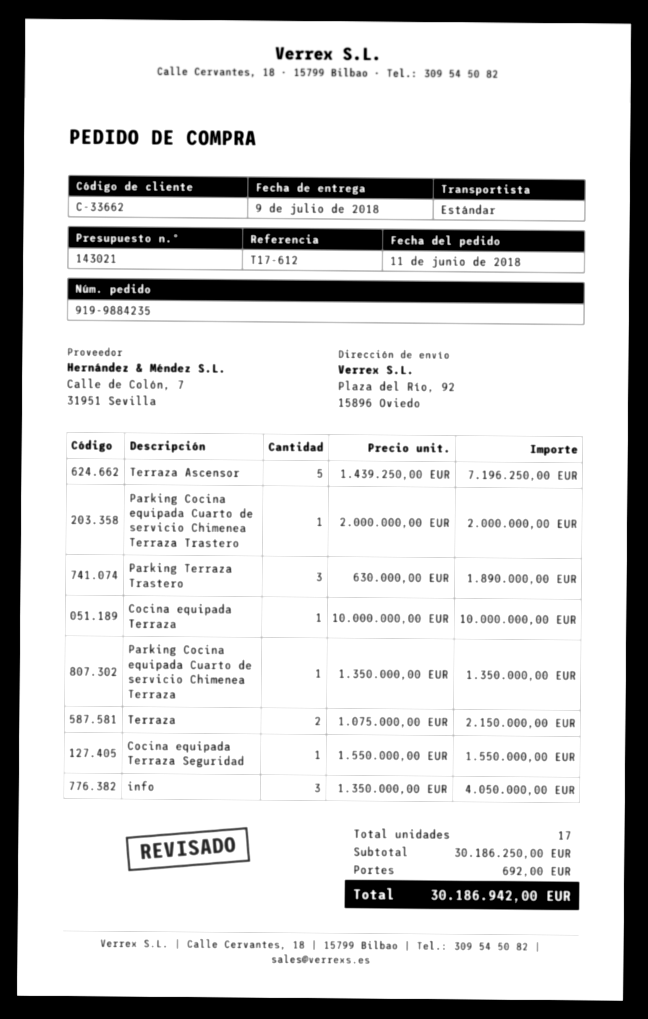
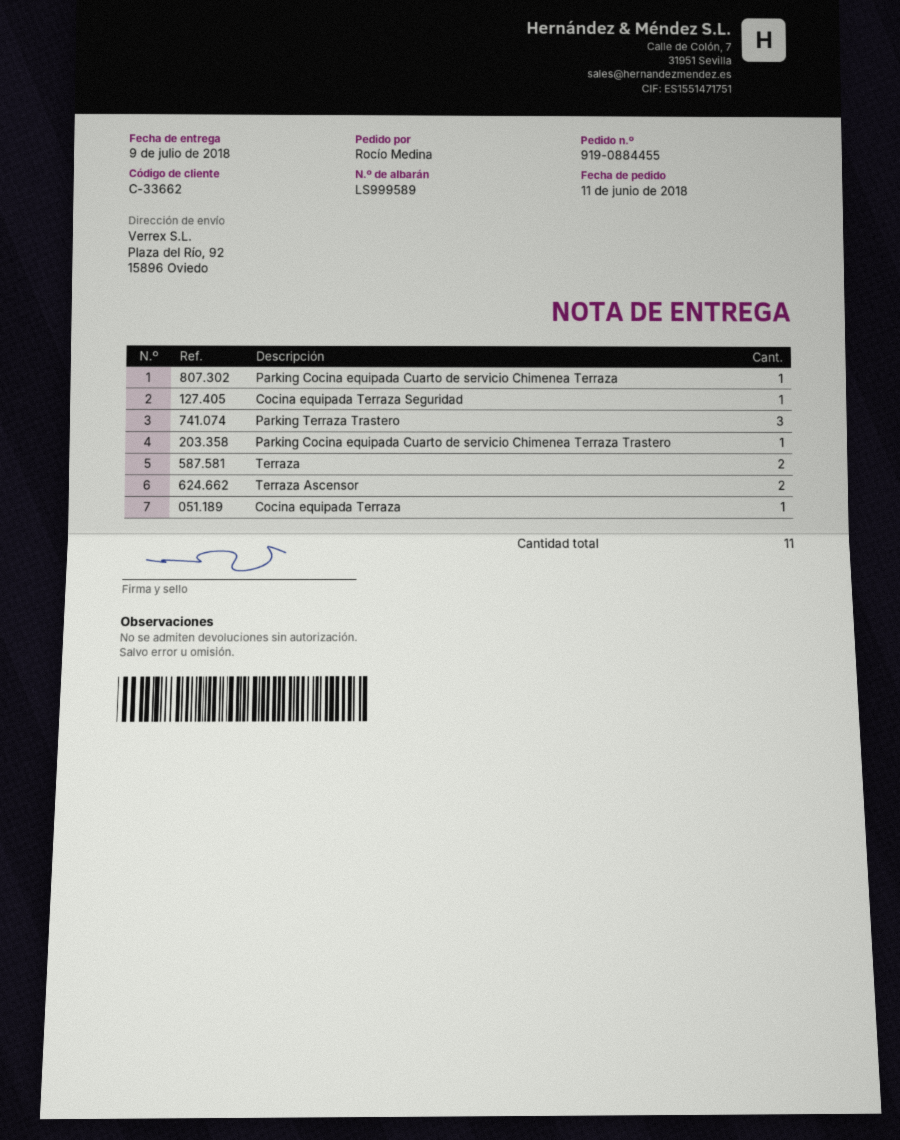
order number: 919-9884235 -> 919-0884455
Terraza Ascensor: 5 -> 2
info: 3 -> none
total quantity: 17 -> 11

